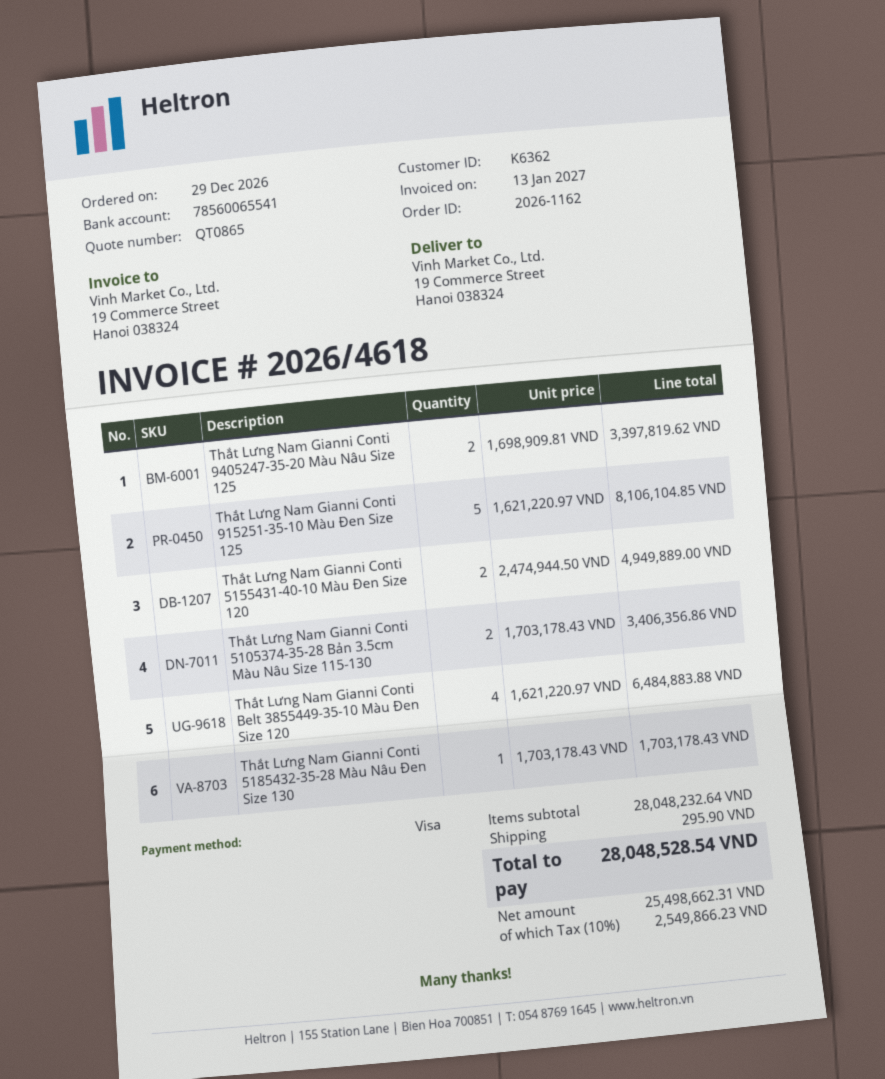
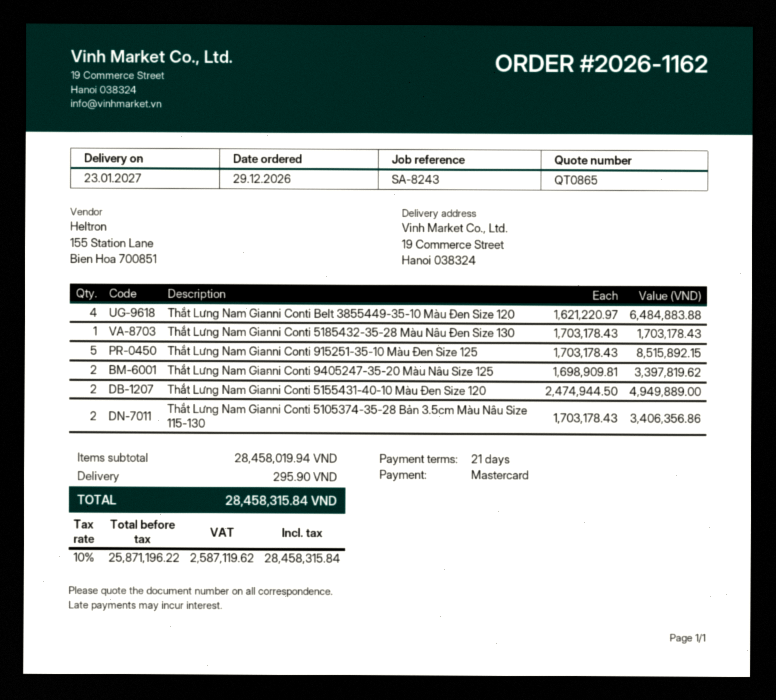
payment method: Visa -> Mastercard
Thắt Lưng Nam Gianni Conti 915251-35-10 Màu Đen Size 125: 5 x 1621220.97 = 8106104.85 -> 5 x 1703178.43 = 8515892.15
subtotal: 28048232.64 -> 28458019.94
net: 25498662.31 -> 25871196.22
tax: 10% = 2549866.23 -> 10% = 2587119.62
total: 28048528.54 -> 28458315.84

